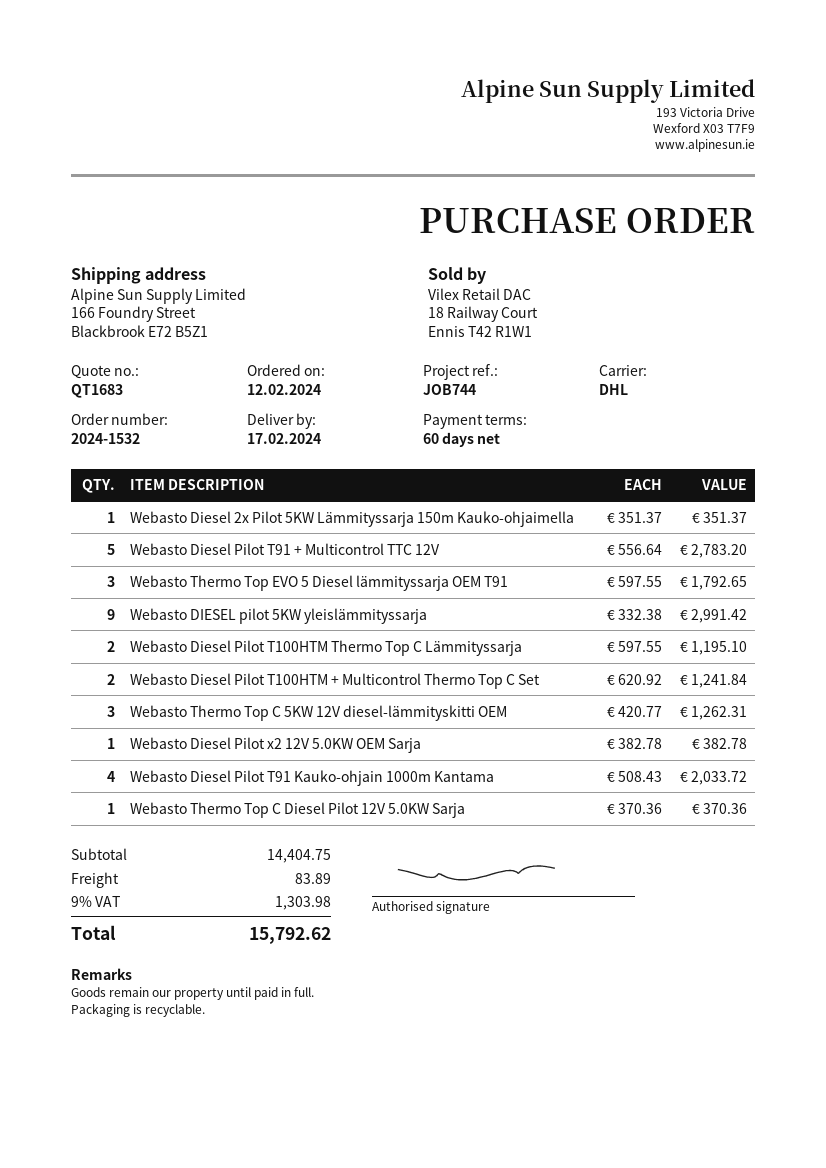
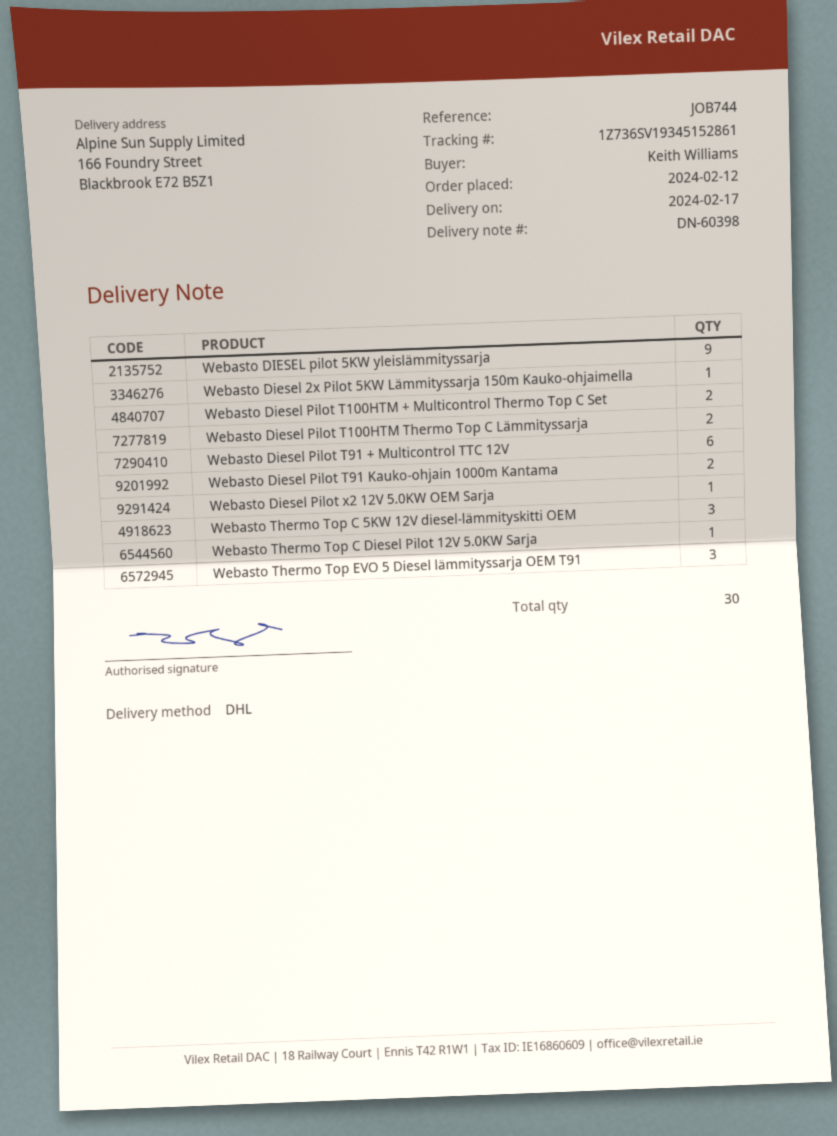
Webasto Diesel Pilot T91 + Multicontrol TTC 12V: 5 -> 6
Webasto Diesel Pilot T91 Kauko-ohjain 1000m Kantama: 4 -> 2

